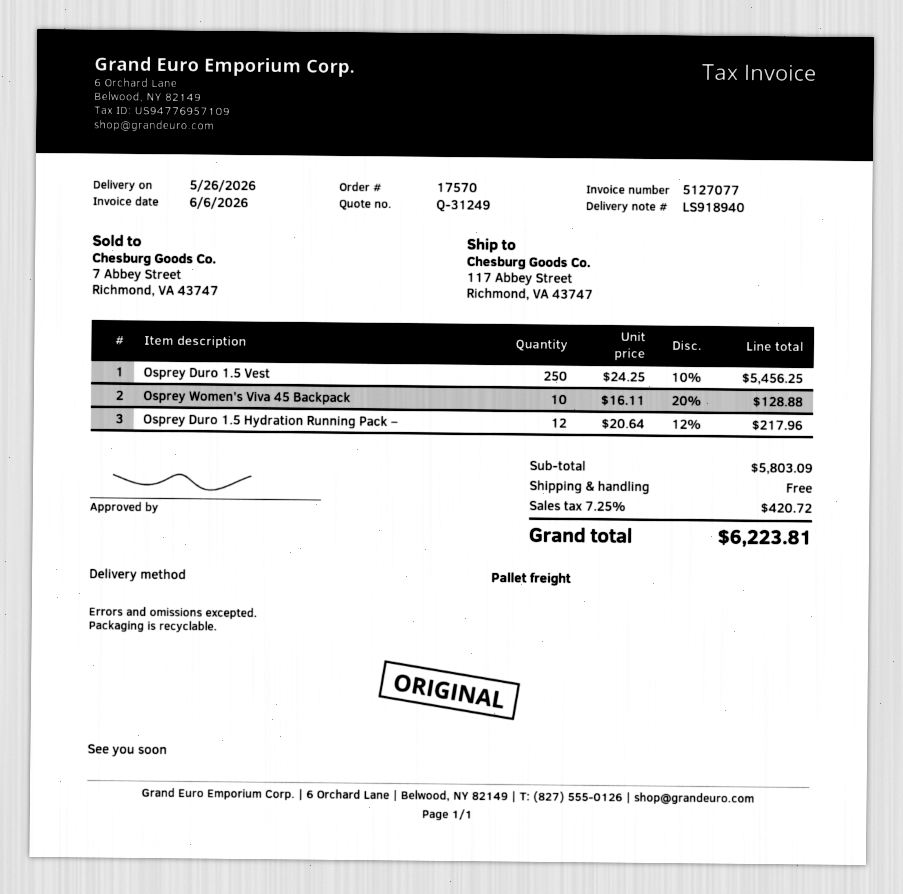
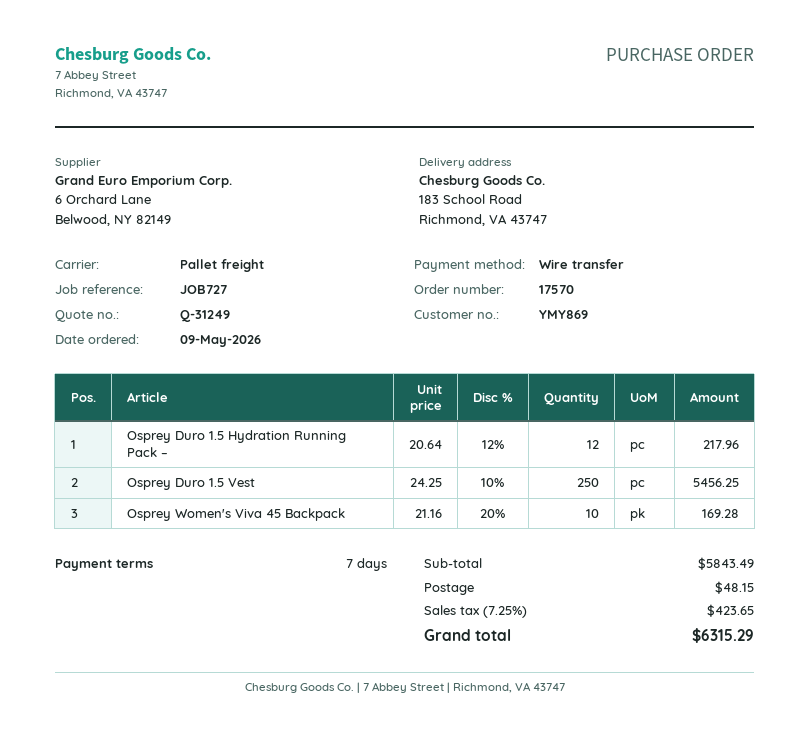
ship to: 117 Abbey Street, Richmond, VA 43747 -> 183 School Road, Richmond, VA 43747
Osprey Women's Viva 45 Backpack: 10 x 16.11 - 20% = 128.88 -> 10 x 21.16 - 20% = 169.28
subtotal: 5803.09 -> 5843.49
shipping: 0.00 -> 48.15
tax: 7.25% = 420.72 -> 7.25% = 423.65
total: 6223.81 -> 6315.29

